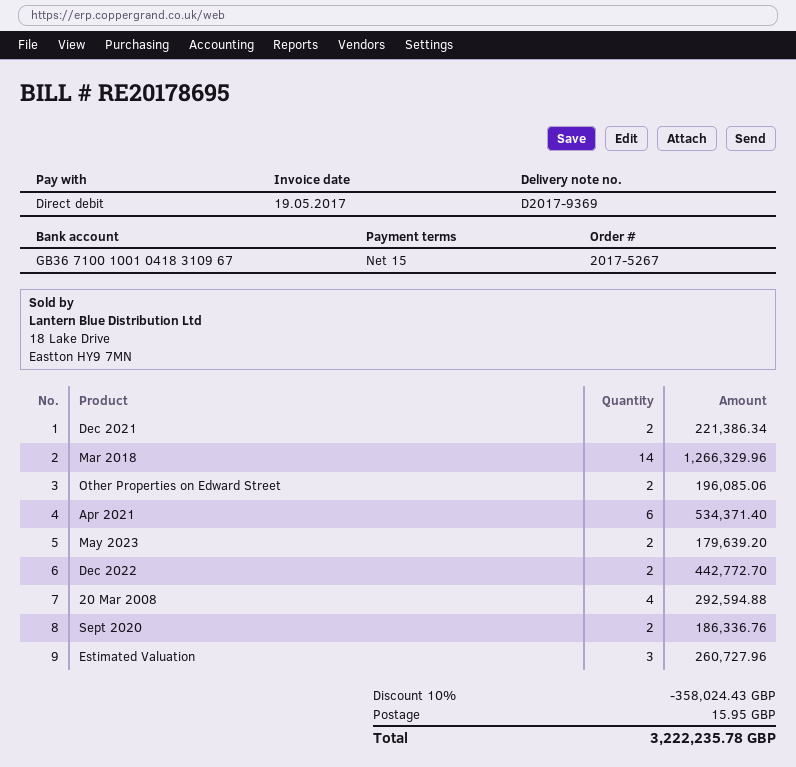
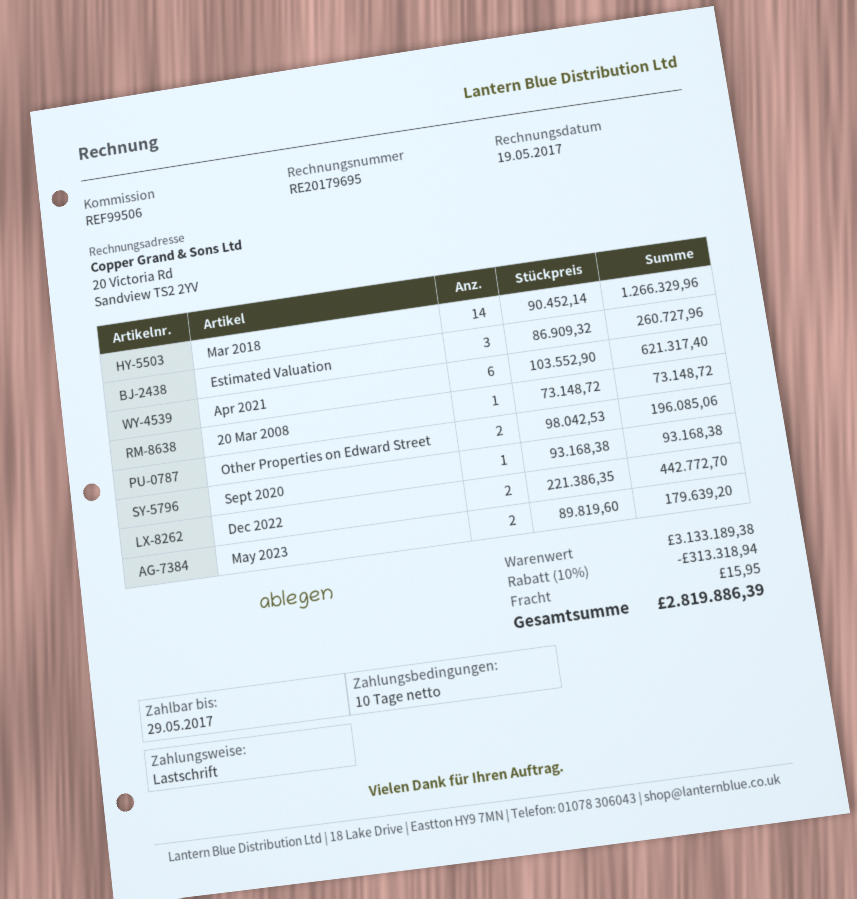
invoice number: RE20178695 -> RE20179695
payment terms: 15 days -> 10 days
Dec 2021: 2 for 221386.34 -> none
Apr 2021: 6 for 534371.40 -> 6 for 621317.40
20 Mar 2008: 4 for 292594.88 -> 1 for 73148.72
Sept 2020: 2 for 186336.76 -> 1 for 93168.38
discount: 10% = 358024.43 -> 10% = 313318.94
total: 3222235.78 -> 2819886.39

